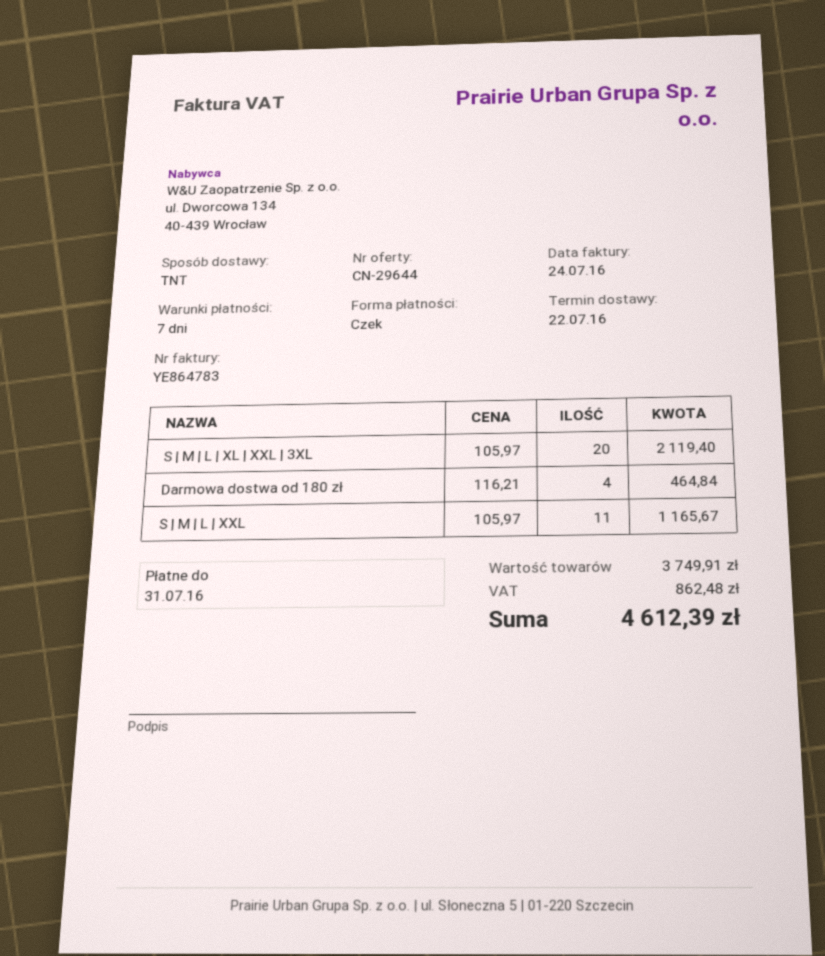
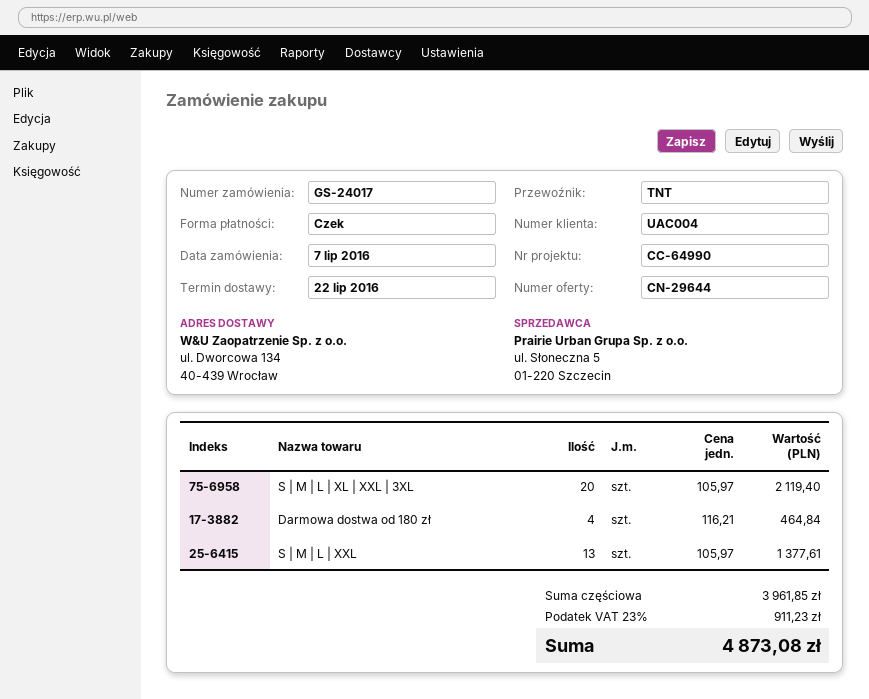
S | M | L | XXL: 11 x 105.97 = 1165.67 -> 13 x 105.97 = 1377.61
subtotal: 3749.91 -> 3961.85
tax: 862.48 -> 911.23
total: 4612.39 -> 4873.08

